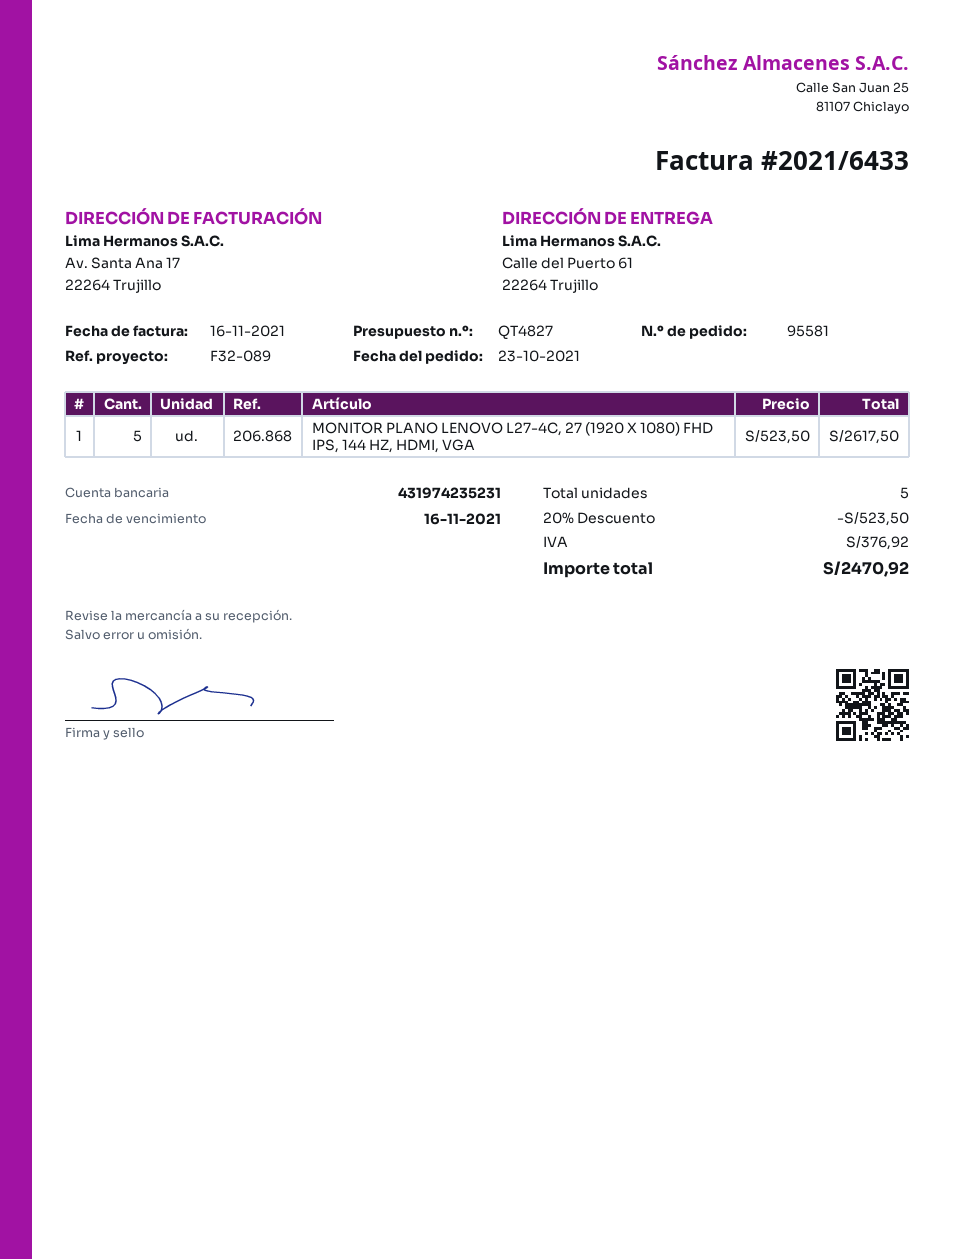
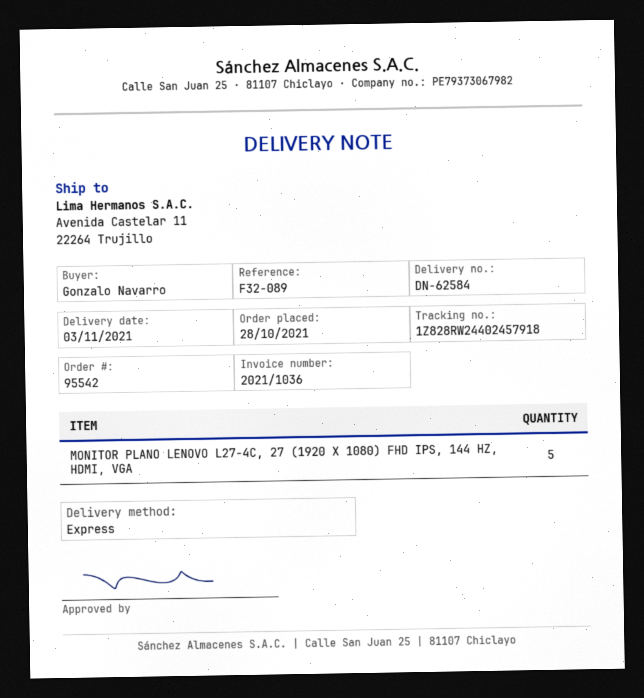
order number: 95581 -> 95542
order date: 2021-10-23 -> 2021-10-28
invoice number: 2021/6433 -> 2021/1036
ship to: Calle del Puerto 61, 22264 Trujillo -> Avenida Castelar 11, 22264 Trujillo

